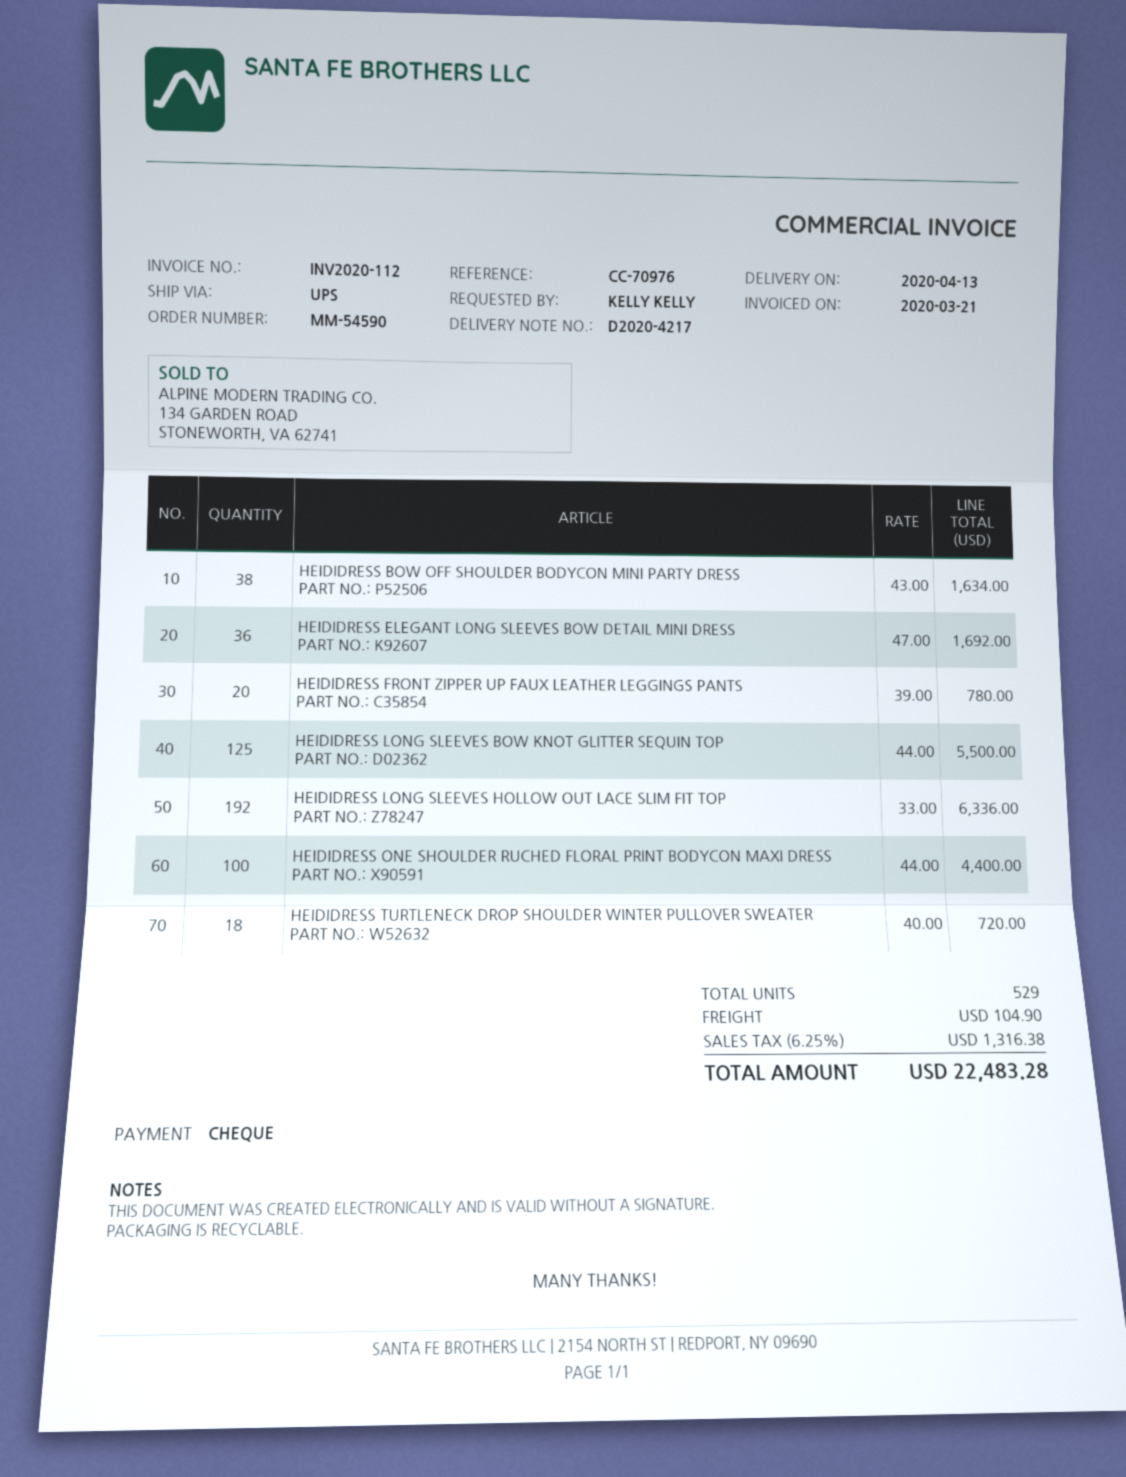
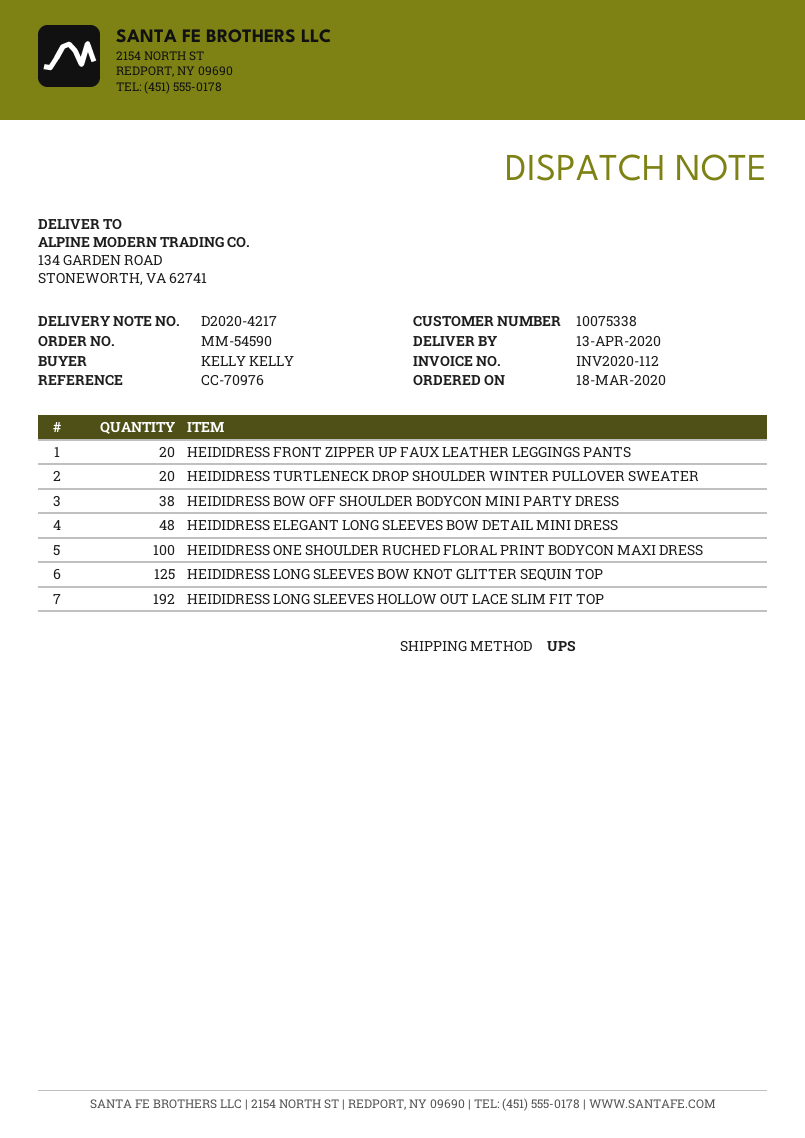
HEIDIDRESS ELEGANT LONG SLEEVES BOW DETAIL MINI DRESS: 36 -> 48
HEIDIDRESS TURTLENECK DROP SHOULDER WINTER PULLOVER SWEATER: 18 -> 20

